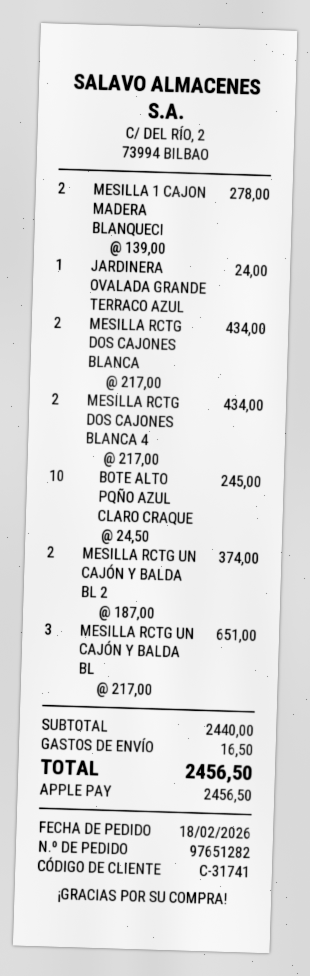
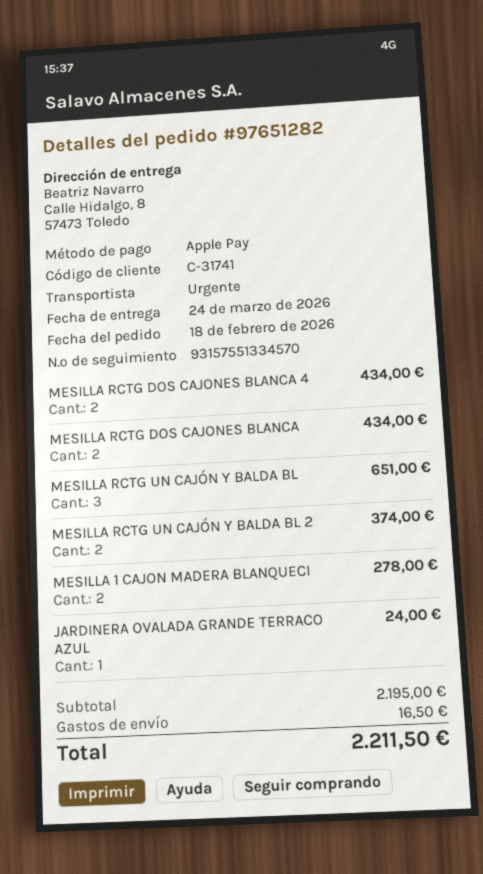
BOTE ALTO PQÑO AZUL CLARO CRAQUE: 10 for 245.00 -> none
subtotal: 2440.00 -> 2195.00
total: 2456.50 -> 2211.50

